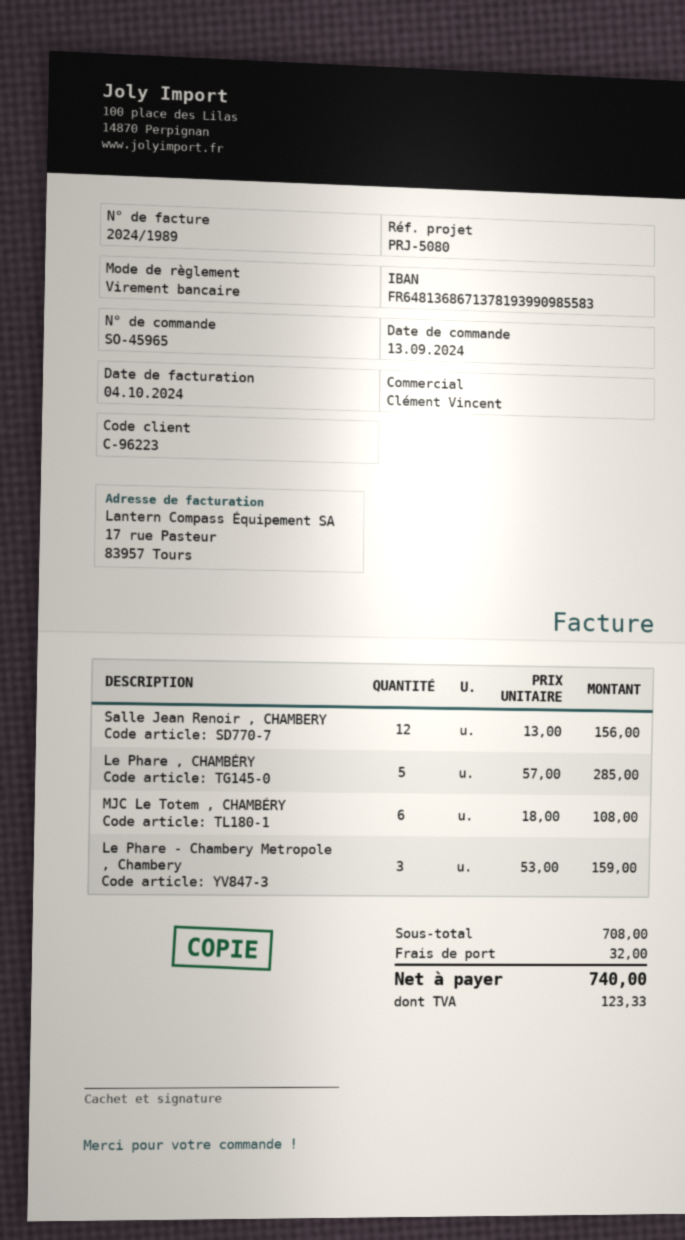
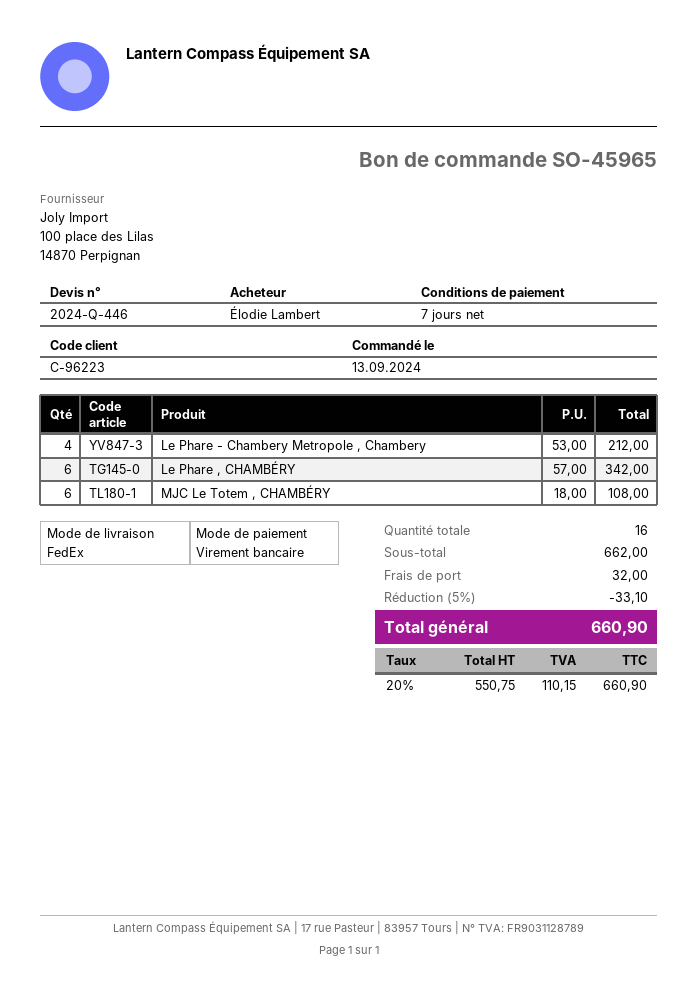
Salle Jean Renoir , CHAMBERY: 12 x 13.00 = 156.00 -> none
Le Phare , CHAMBÉRY: 5 x 57.00 = 285.00 -> 6 x 57.00 = 342.00
Le Phare - Chambery Metropole , Chambery: 3 x 53.00 = 159.00 -> 4 x 53.00 = 212.00
subtotal: 708.00 -> 662.00
discount: none -> 5% = 33.10
tax: 123.33 -> 110.15
total: 740.00 -> 660.90

